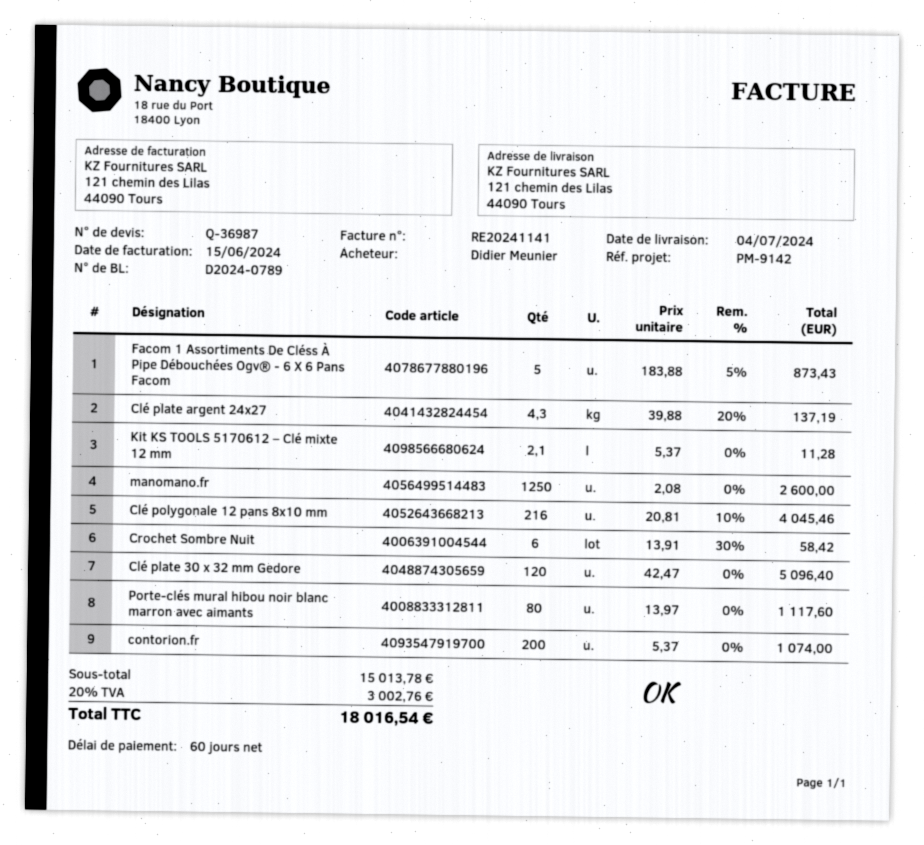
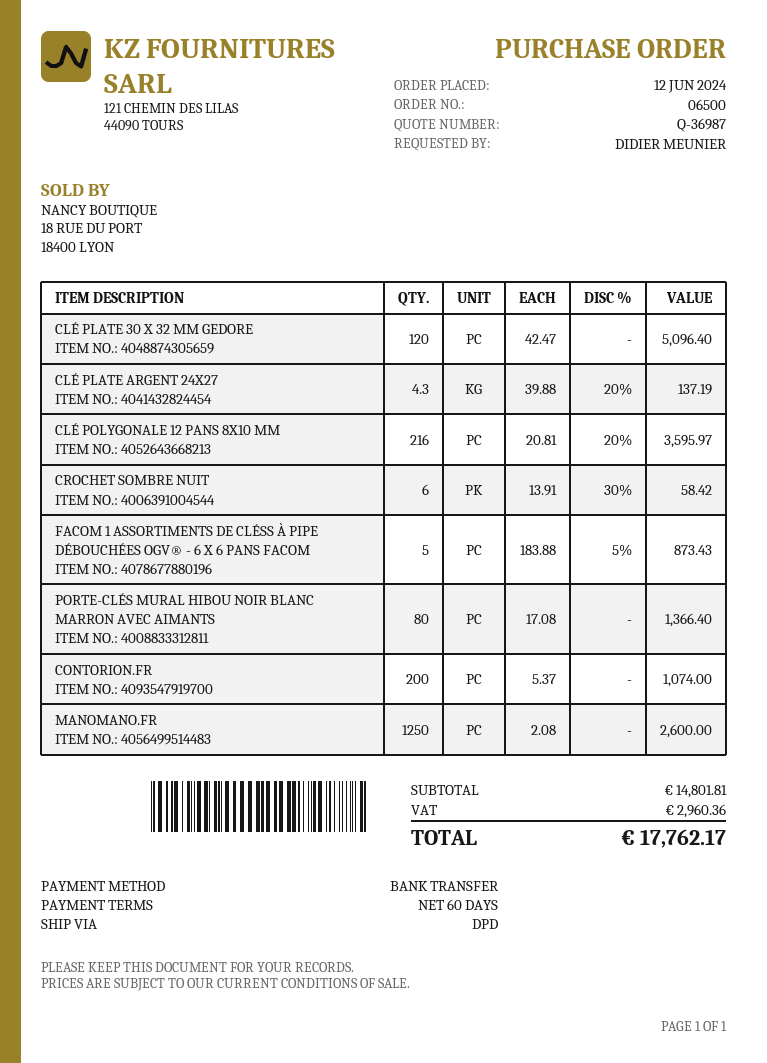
Kit KS TOOLS 5170612 – Clé mixte 12 mm: 2.1 x 5.37 = 11.28 -> none
Clé polygonale 12 pans 8x10 mm: 216 x 20.81 - 10% = 4045.46 -> 216 x 20.81 - 20% = 3595.97
Porte-clés mural hibou noir blanc marron avec aimants: 80 x 13.97 = 1117.60 -> 80 x 17.08 = 1366.40
subtotal: 15013.78 -> 14801.81
tax: 3002.76 -> 2960.36
total: 18016.54 -> 17762.17

